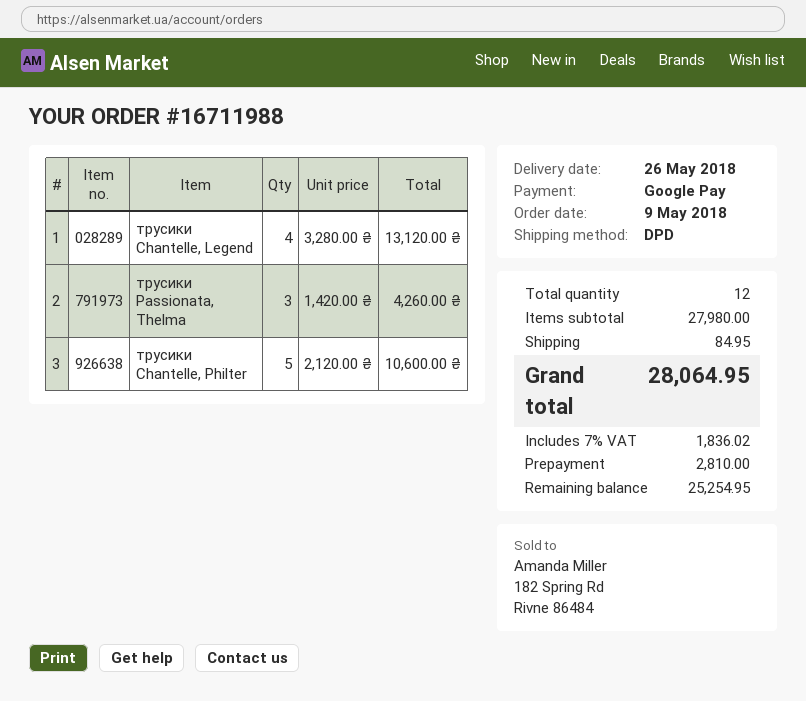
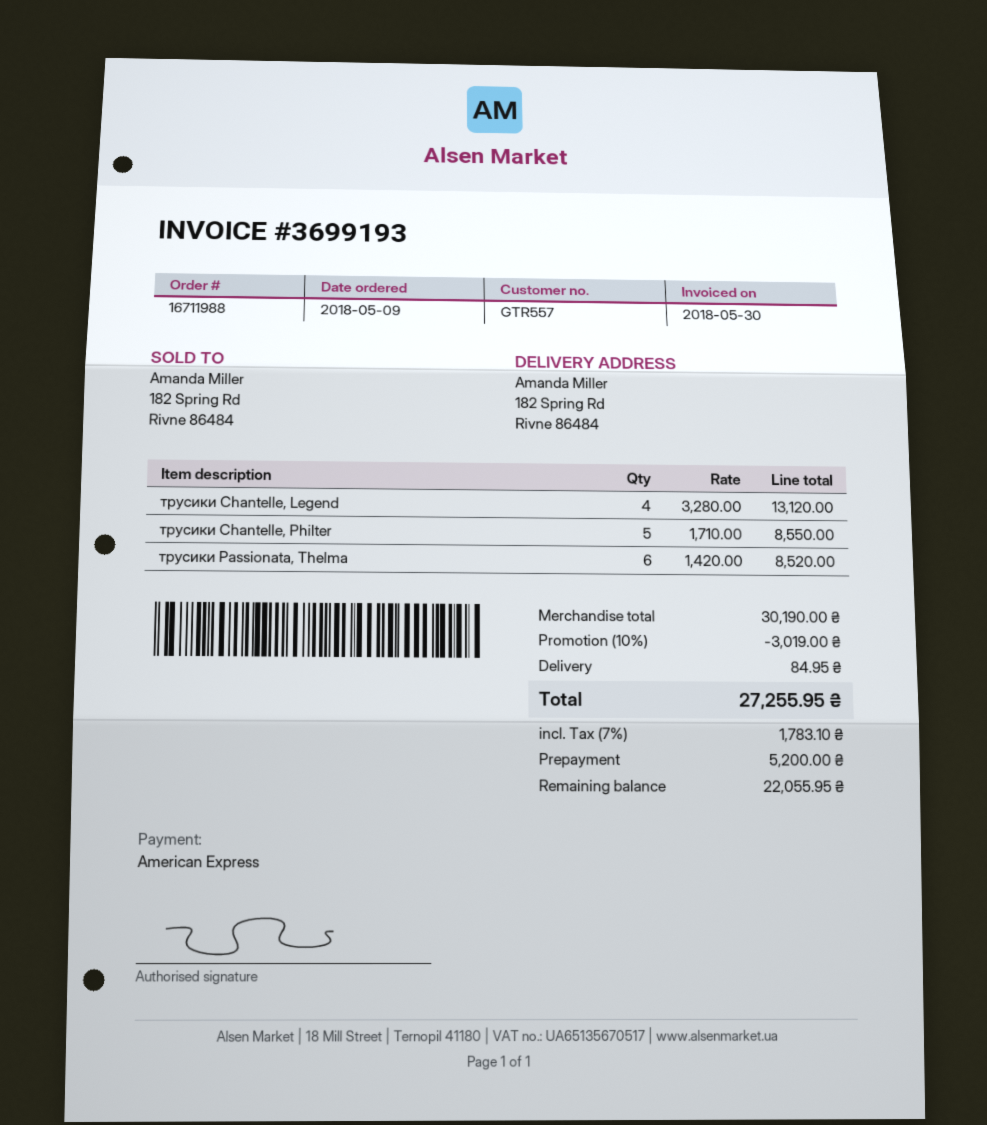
payment method: Google Pay -> American Express
трусики Passionata, Thelma: 3 x 1420.00 = 4260.00 -> 6 x 1420.00 = 8520.00
трусики Chantelle, Philter: 5 x 2120.00 = 10600.00 -> 5 x 1710.00 = 8550.00
subtotal: 27980.00 -> 30190.00
discount: none -> 10% = 3019.00
tax: 7% = 1836.02 -> 7% = 1783.10
total: 28064.95 -> 27255.95
deposit: 2810.00 -> 5200.00
balance: 25254.95 -> 22055.95

